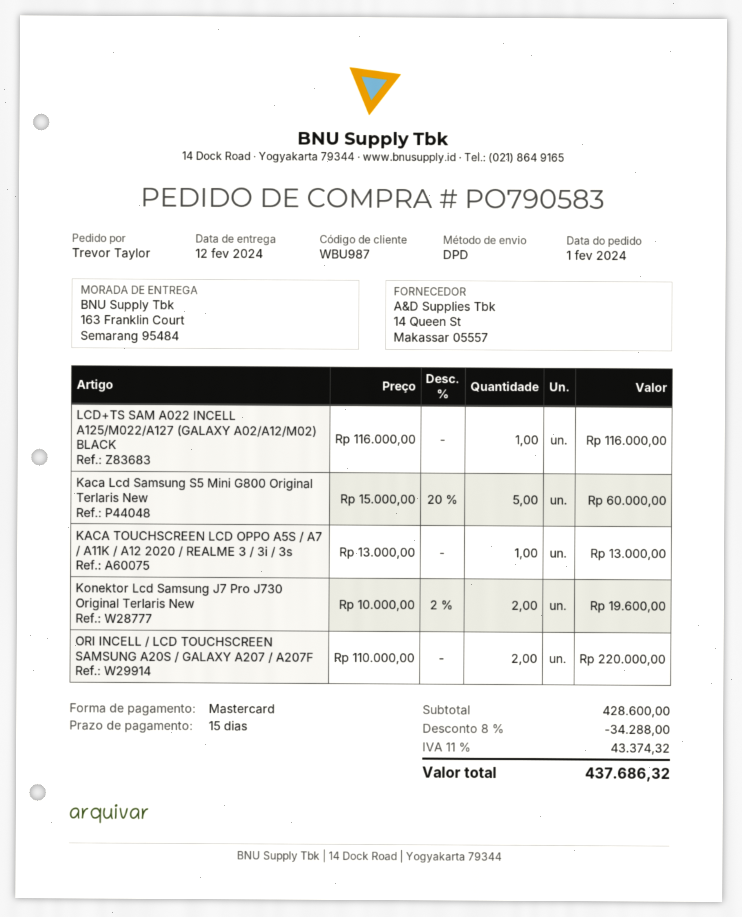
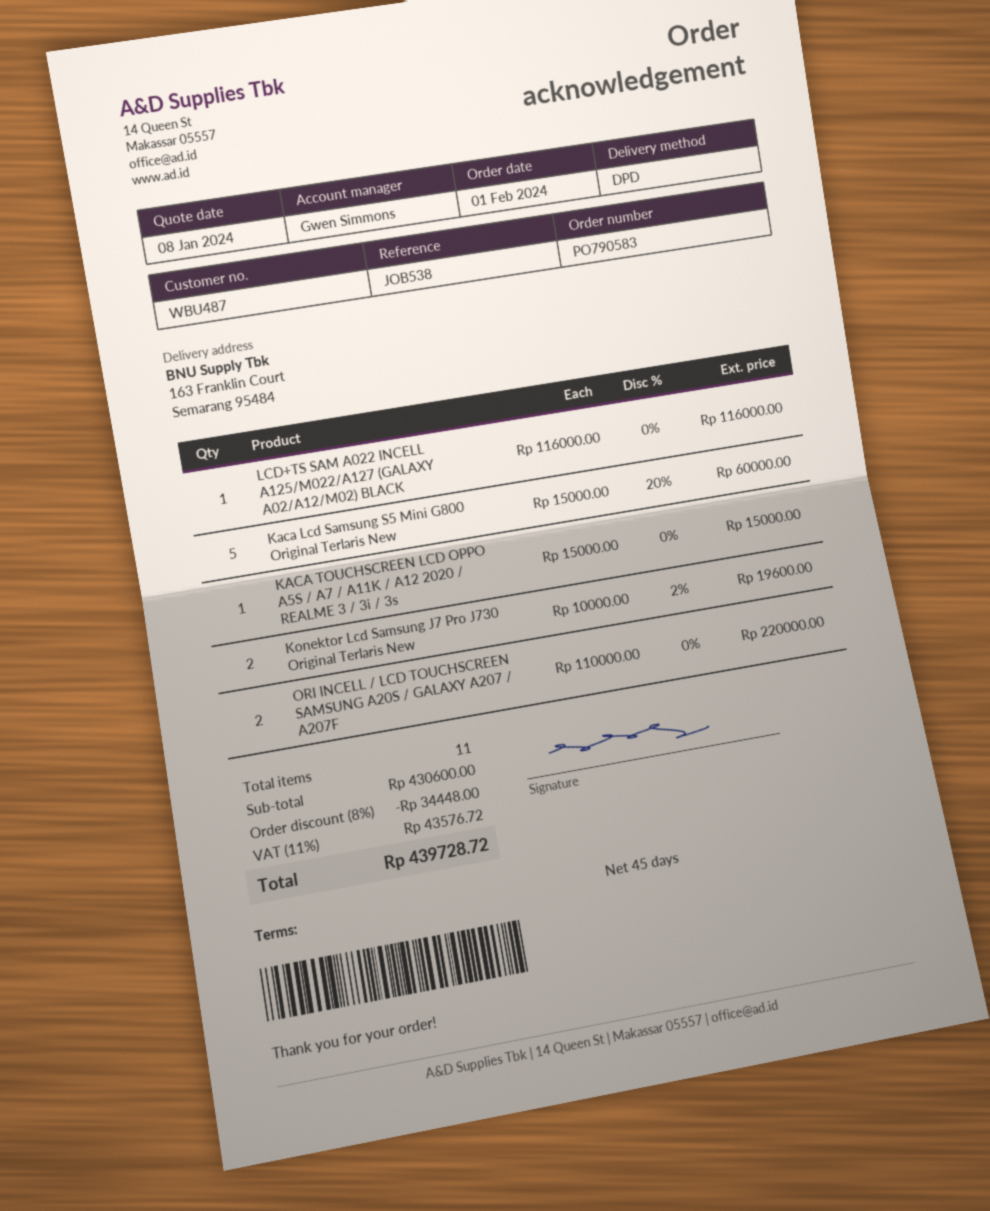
payment terms: 15 days -> 45 days
customer number: WBU987 -> WBU487
KACA TOUCHSCREEN LCD OPPO A5S / A7 / A11K / A12 2020 / REALME 3 / 3i / 3s: 1 x 13000.00 = 13000.00 -> 1 x 15000.00 = 15000.00
subtotal: 428600.00 -> 430600.00
discount: 8% = 34288.00 -> 8% = 34448.00
tax: 11% = 43374.32 -> 11% = 43576.72
total: 437686.32 -> 439728.72

